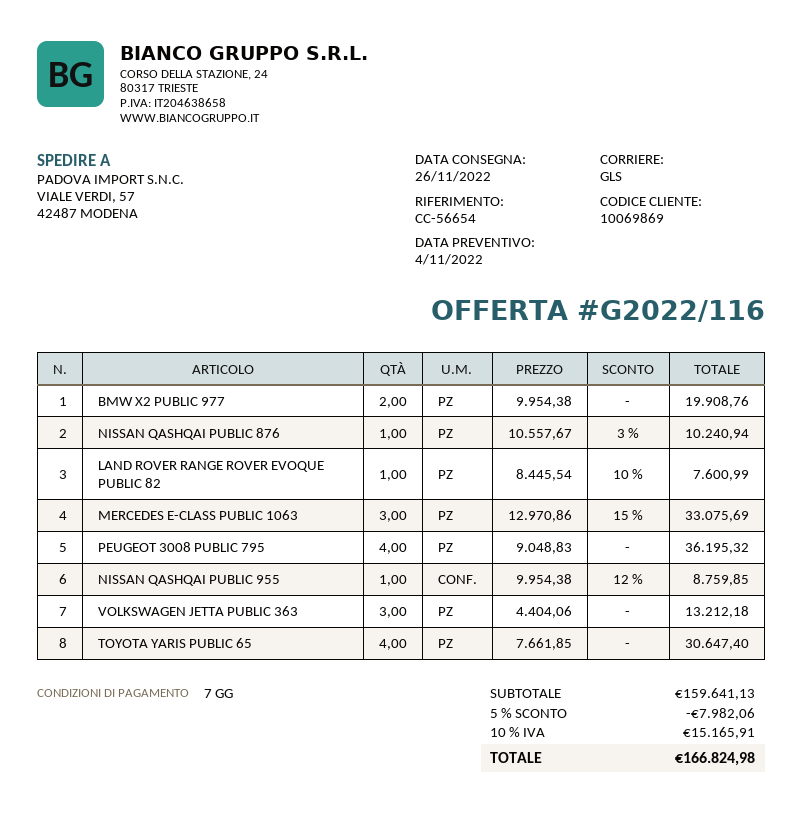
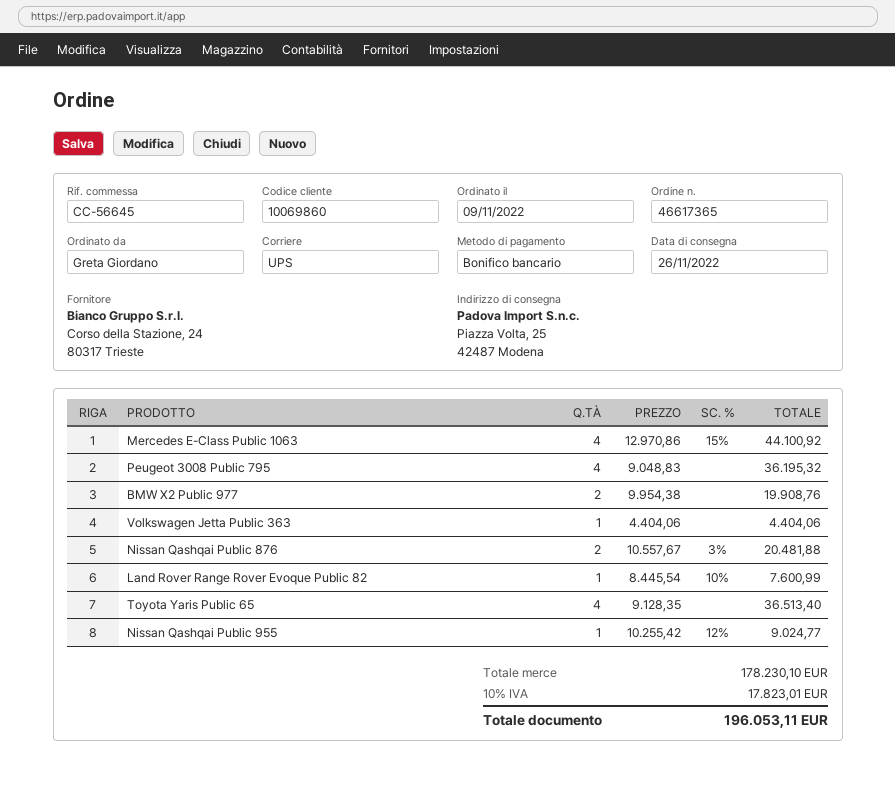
customer number: 10069869 -> 10069860
reference: CC-56654 -> CC-56645
shipping method: GLS -> UPS
ship to: VIALE VERDI, 57, 42487 MODENA -> Piazza Volta, 25, 42487 Modena
NISSAN QASHQAI PUBLIC 876: 1 x 10557.67 - 3% = 10240.94 -> 2 x 10557.67 - 3% = 20481.88
MERCEDES E-CLASS PUBLIC 1063: 3 x 12970.86 - 15% = 33075.69 -> 4 x 12970.86 - 15% = 44100.92
NISSAN QASHQAI PUBLIC 955: 1 x 9954.38 - 12% = 8759.85 -> 1 x 10255.42 - 12% = 9024.77
VOLKSWAGEN JETTA PUBLIC 363: 3 x 4404.06 = 13212.18 -> 1 x 4404.06 = 4404.06
TOYOTA YARIS PUBLIC 65: 4 x 7661.85 = 30647.40 -> 4 x 9128.35 = 36513.40
subtotal: 159641.13 -> 178230.10
discount: 5% = 7982.06 -> none
tax: 10% = 15165.91 -> 10% = 17823.01
total: 166824.98 -> 196053.11

